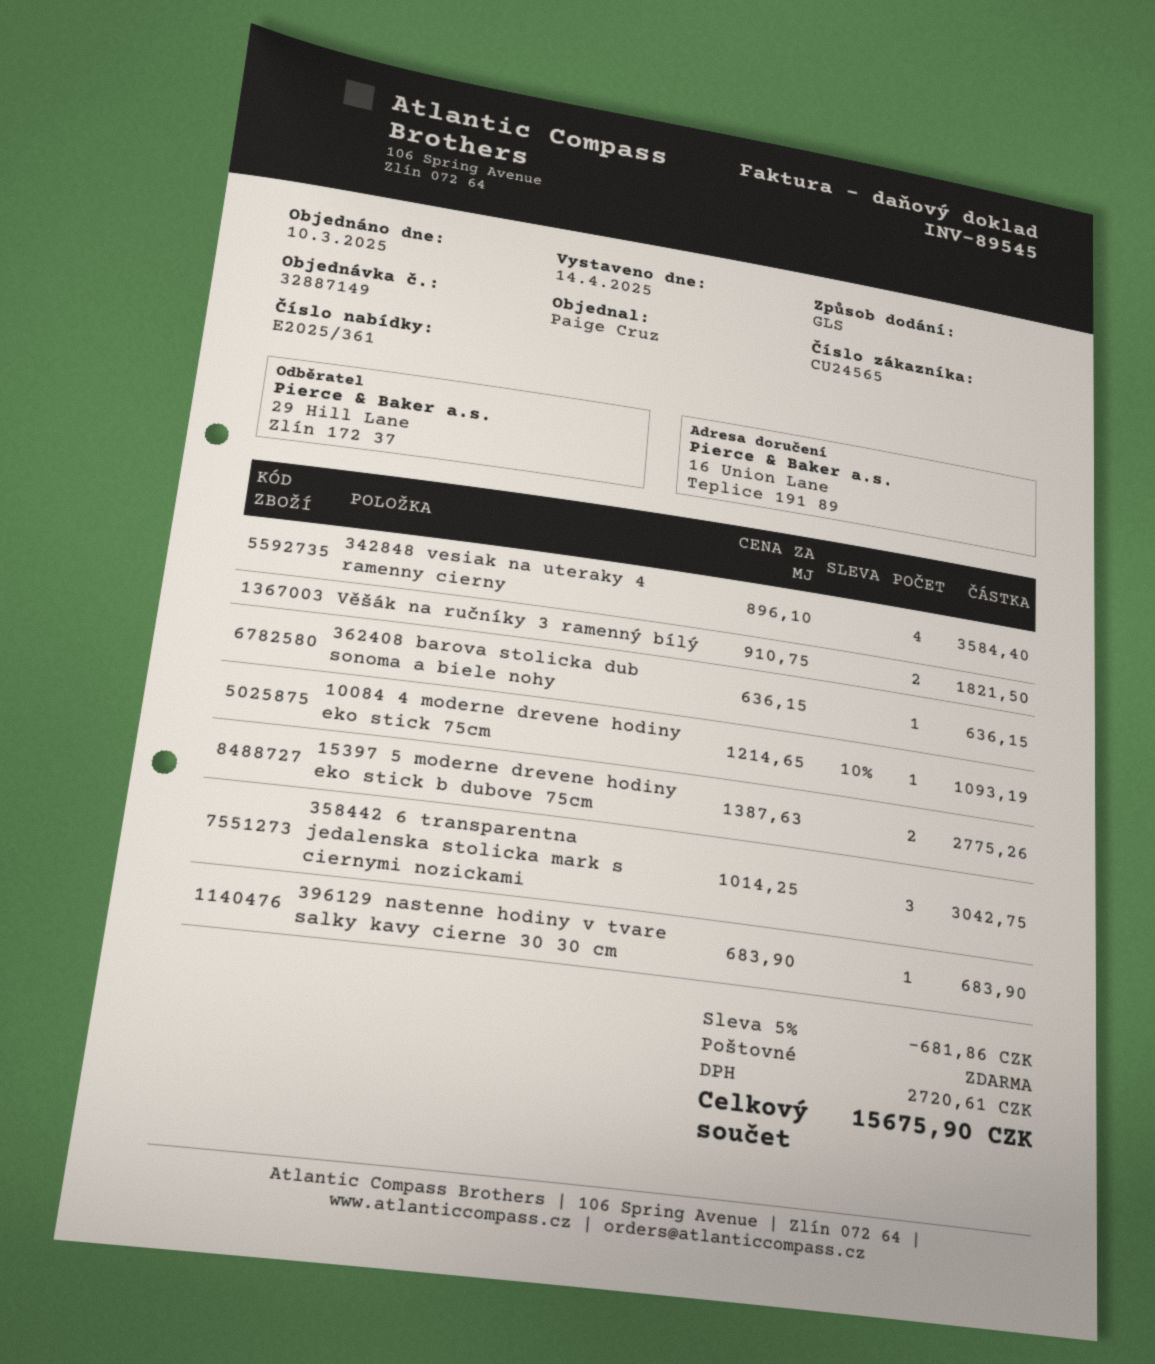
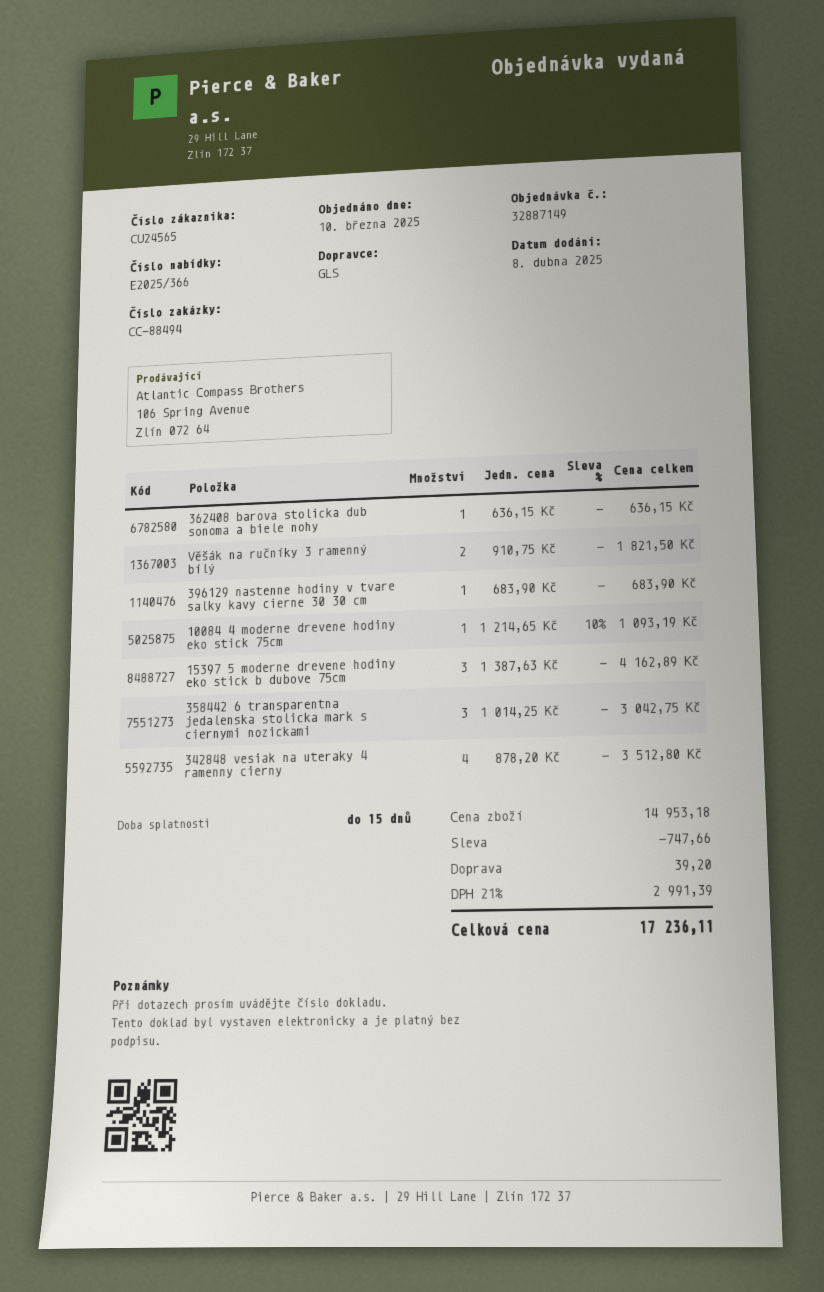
quote number: E2025/361 -> E2025/366
342848 vesiak na uteraky 4 ramenny cierny: 4 x 896.10 = 3584.40 -> 4 x 878.20 = 3512.80
15397 5 moderne drevene hodiny eko stick b dubove 75cm: 2 x 1387.63 = 2775.26 -> 3 x 1387.63 = 4162.89
discount: 681.86 -> 747.66
shipping: 0.00 -> 39.20
tax: 2720.61 -> 2991.39
total: 15675.90 -> 17236.11

